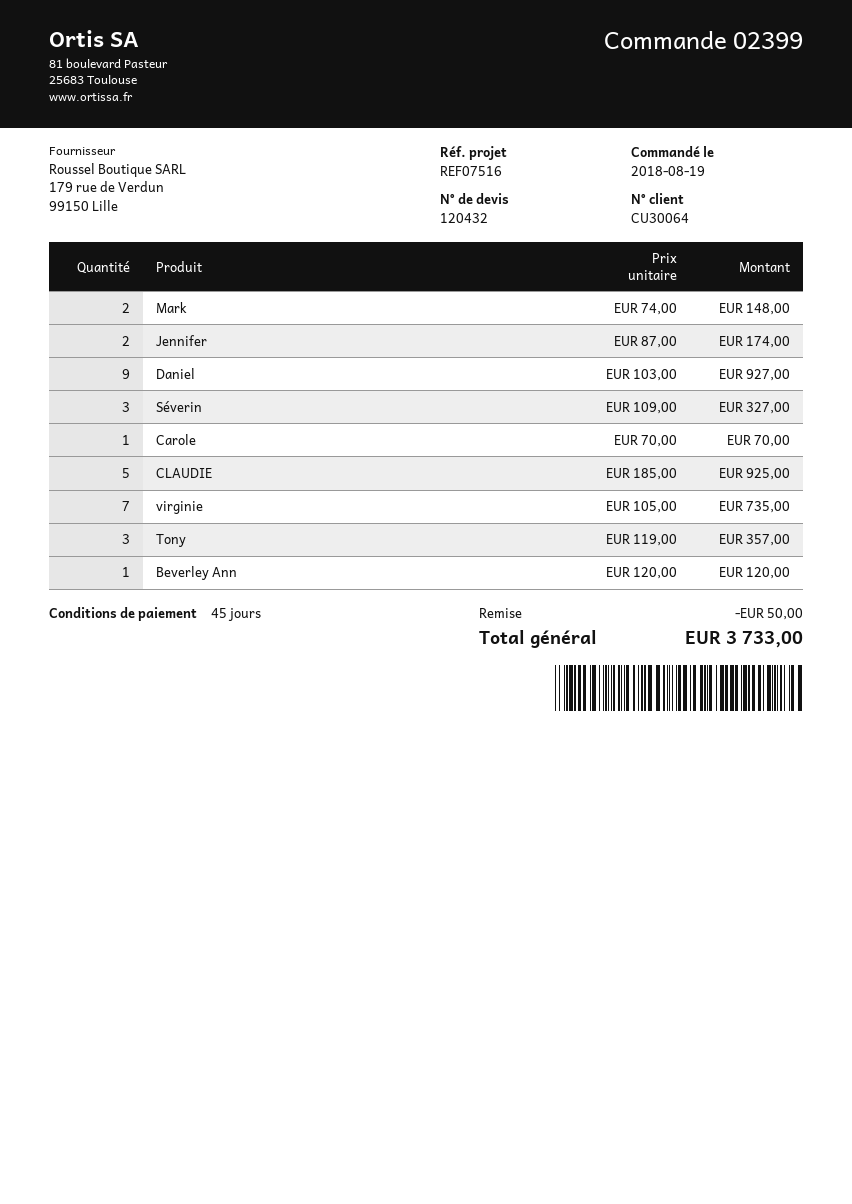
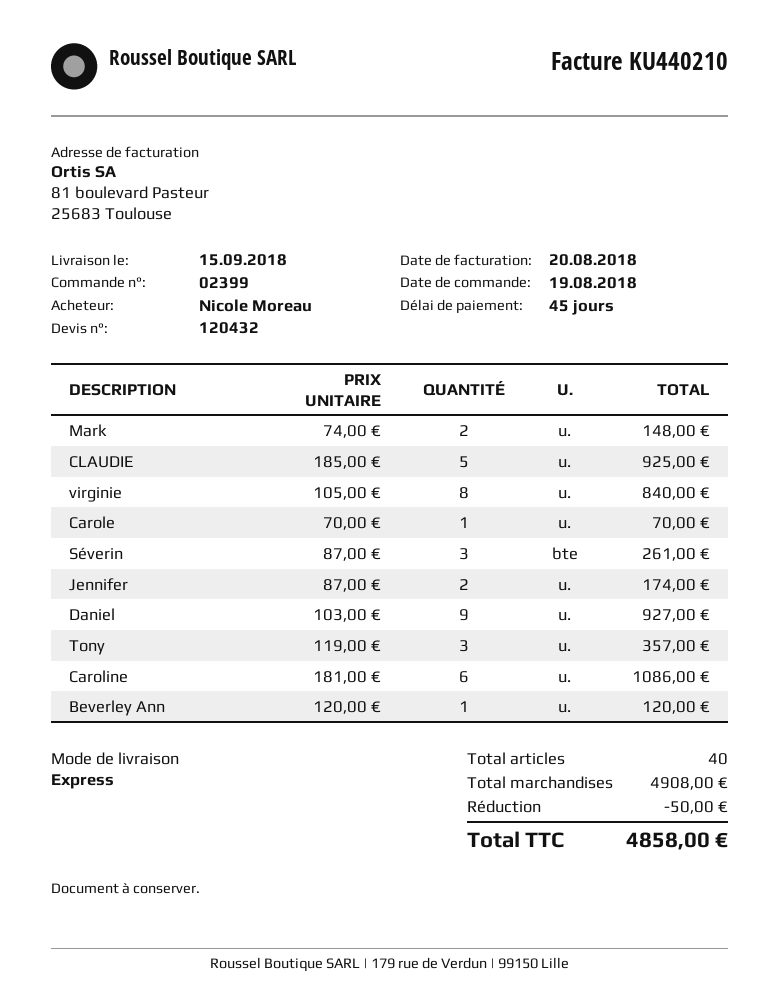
Séverin: 3 x 109.00 = 327.00 -> 3 x 87.00 = 261.00
virginie: 7 x 105.00 = 735.00 -> 8 x 105.00 = 840.00
Caroline: none -> 6 x 181.00 = 1086.00
total: 3733.00 -> 4858.00

